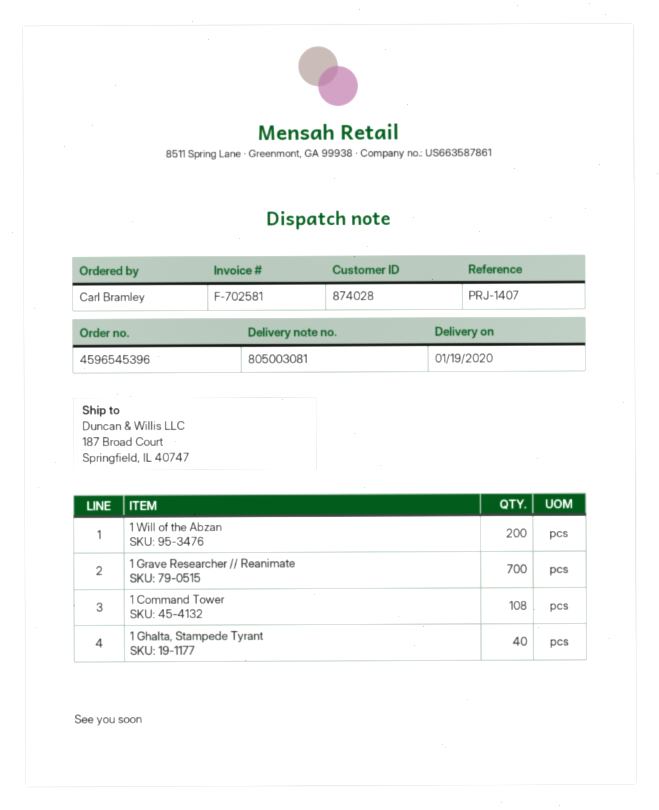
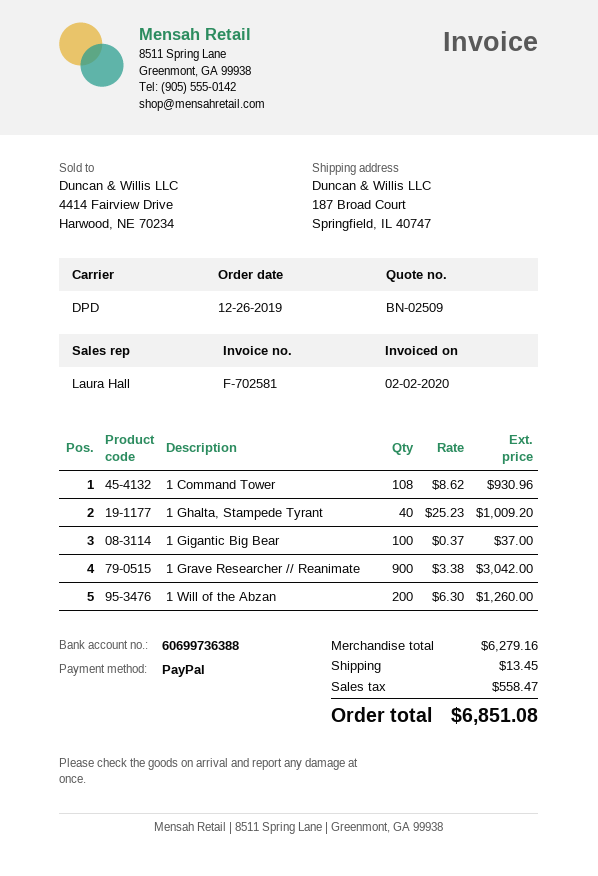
1 Grave Researcher // Reanimate: 700 -> 900
1 Gigantic Big Bear: none -> 100

